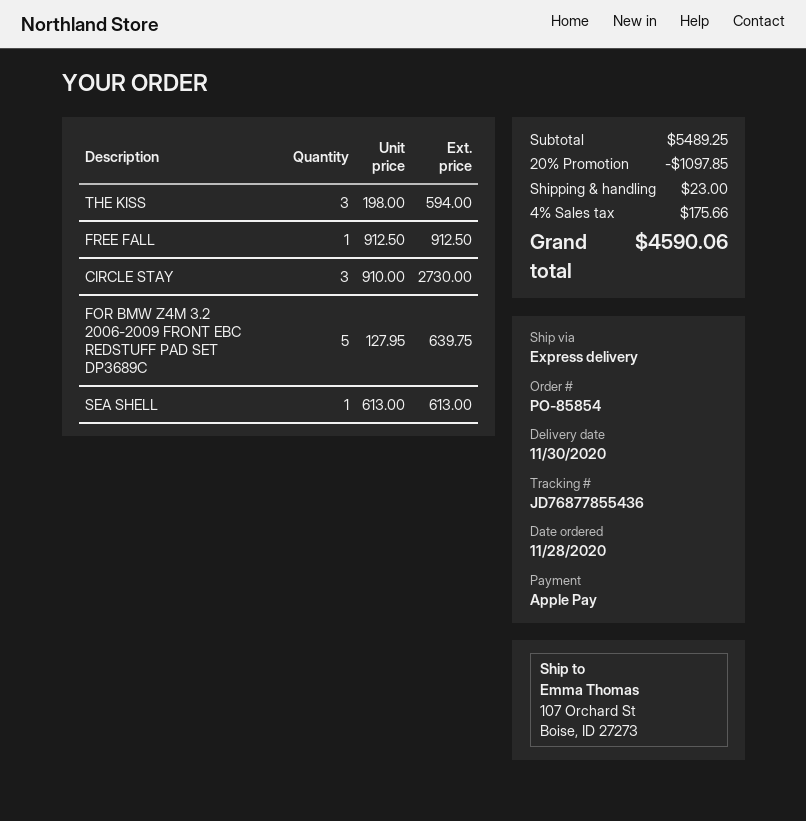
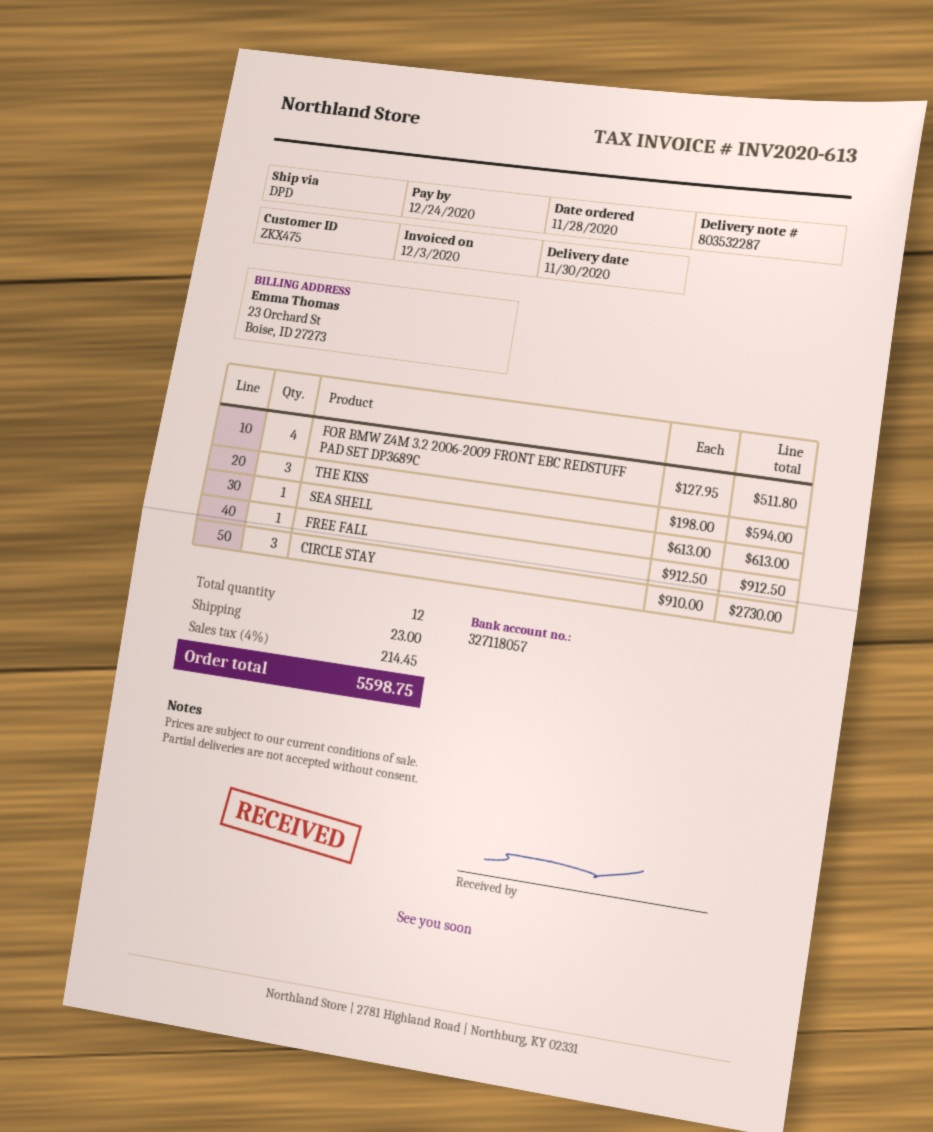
shipping method: express -> DPD
FOR BMW Z4M 3.2 2006-2009 FRONT EBC REDSTUFF PAD SET DP3689C: 5 x 127.95 = 639.75 -> 4 x 127.95 = 511.80
discount: 20% = 1097.85 -> none
tax: 4% = 175.66 -> 4% = 214.45
total: 4590.06 -> 5598.75

